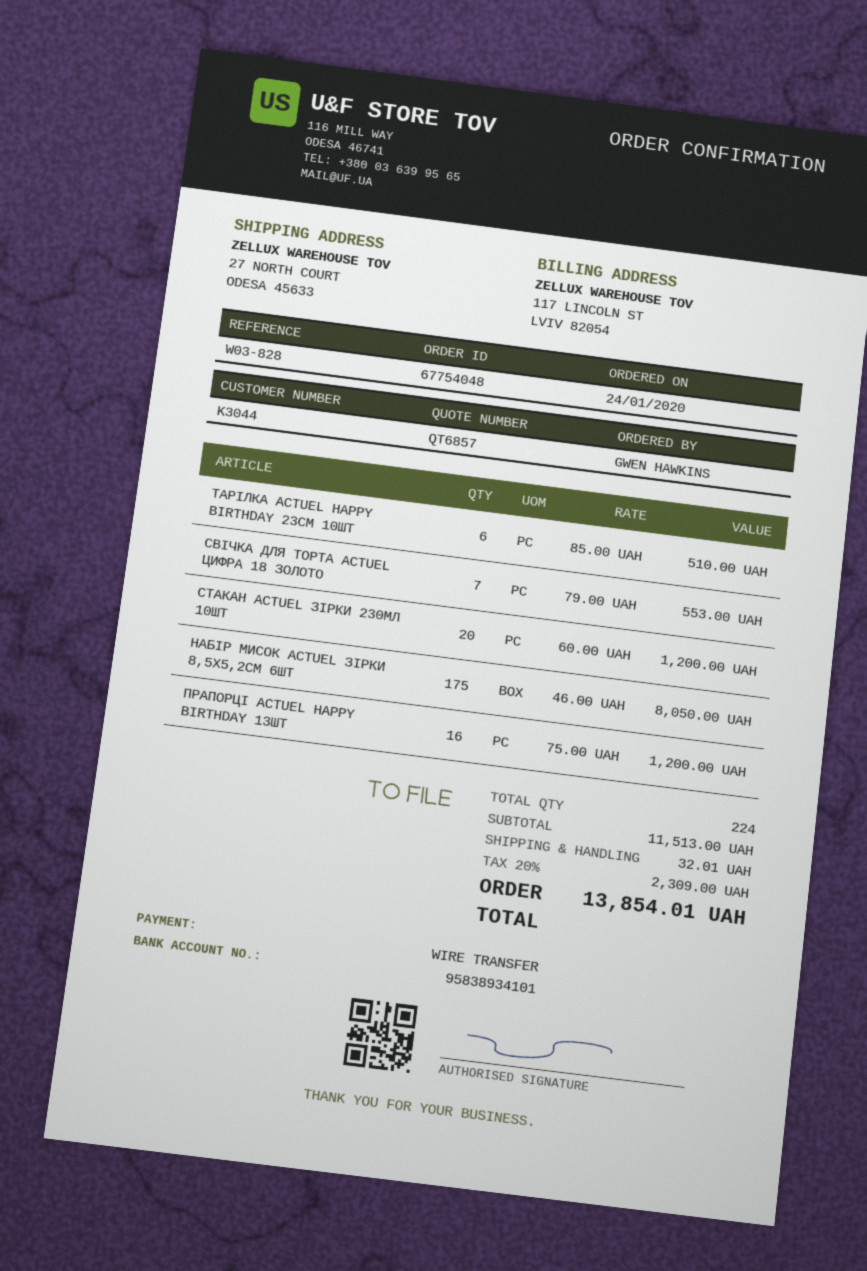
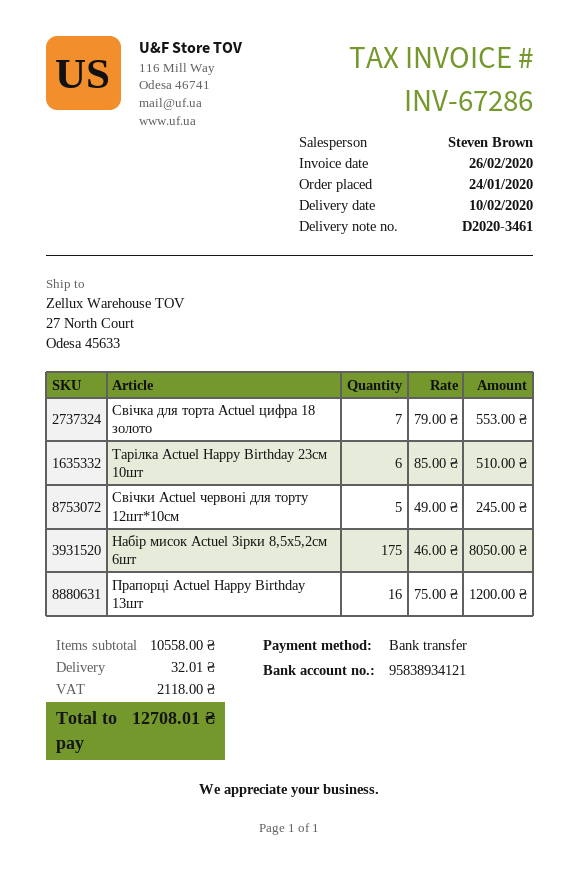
bank account: 95838934101 -> 95838934121
СТАКАН ACTUEL ЗІРКИ 230МЛ 10ШТ: 20 x 60.00 = 1200.00 -> none
Свічки Actuel червоні для торту 12шт*10см: none -> 5 x 49.00 = 245.00
subtotal: 11513.00 -> 10558.00
tax: 2309.00 -> 2118.00
total: 13854.01 -> 12708.01

